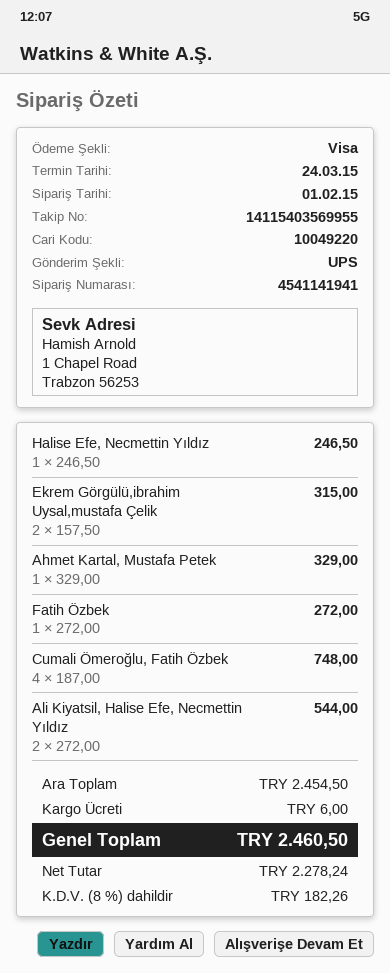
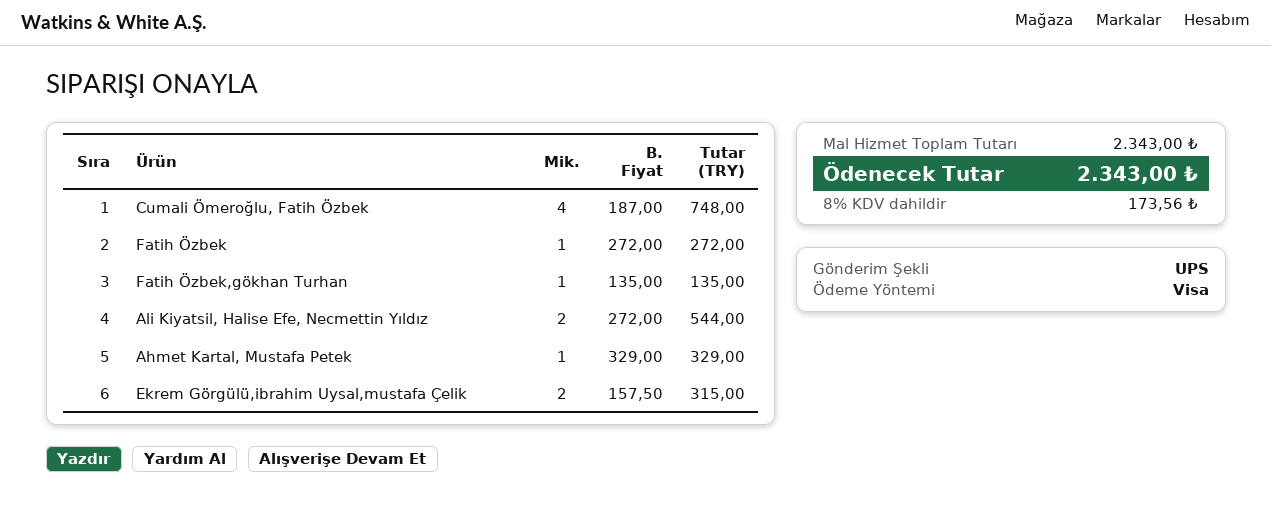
Halise Efe, Necmettin Yıldız: 1 x 246.50 = 246.50 -> none
Fatih Özbek,gökhan Turhan: none -> 1 x 135.00 = 135.00
subtotal: 2454.50 -> 2343.00
shipping: 6.00 -> none
tax: 8% = 182.26 -> 8% = 173.56
total: 2460.50 -> 2343.00

